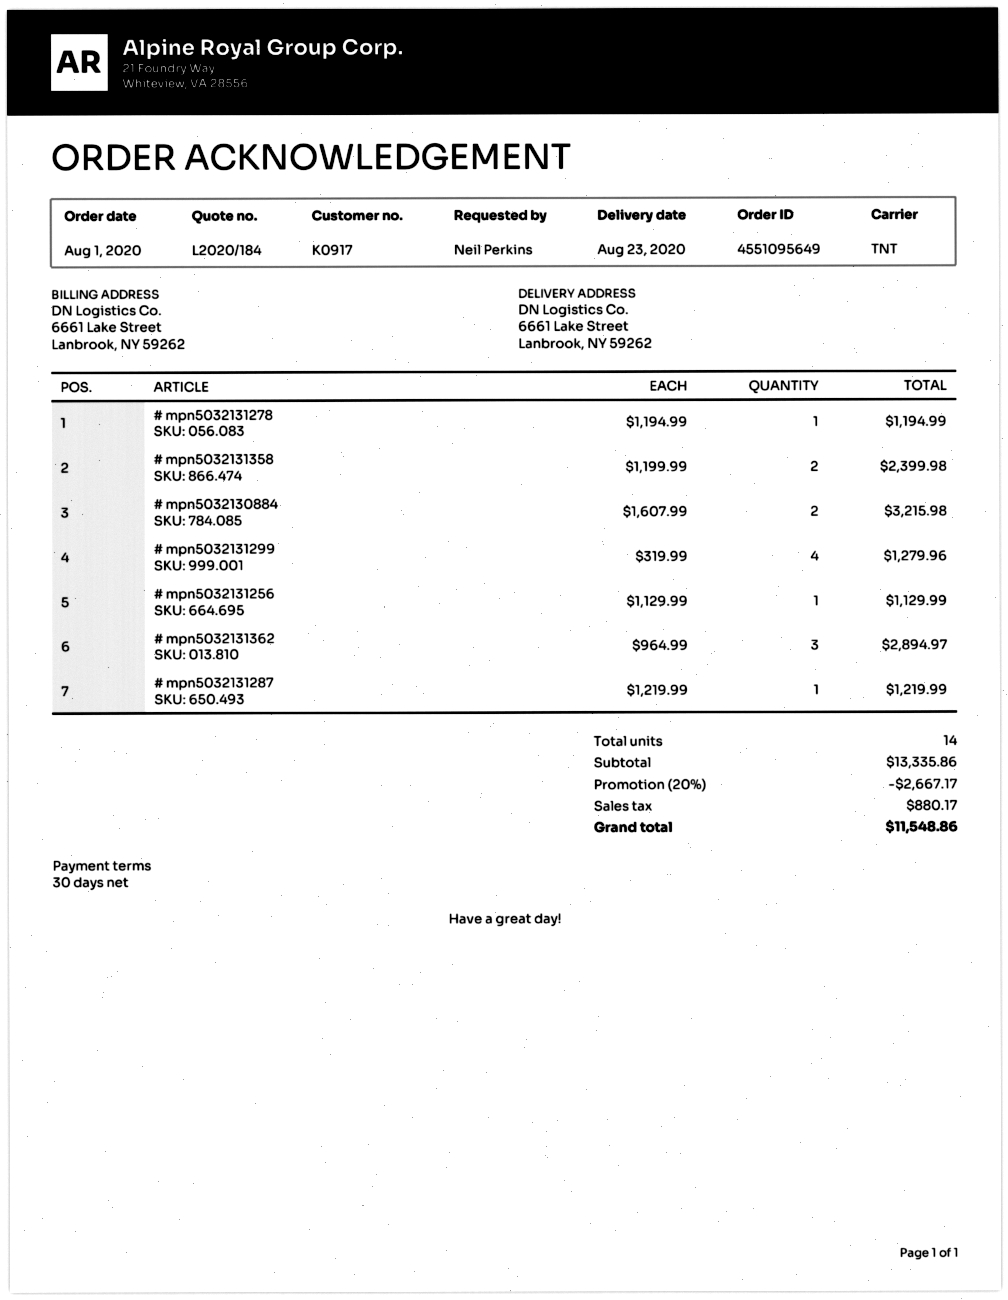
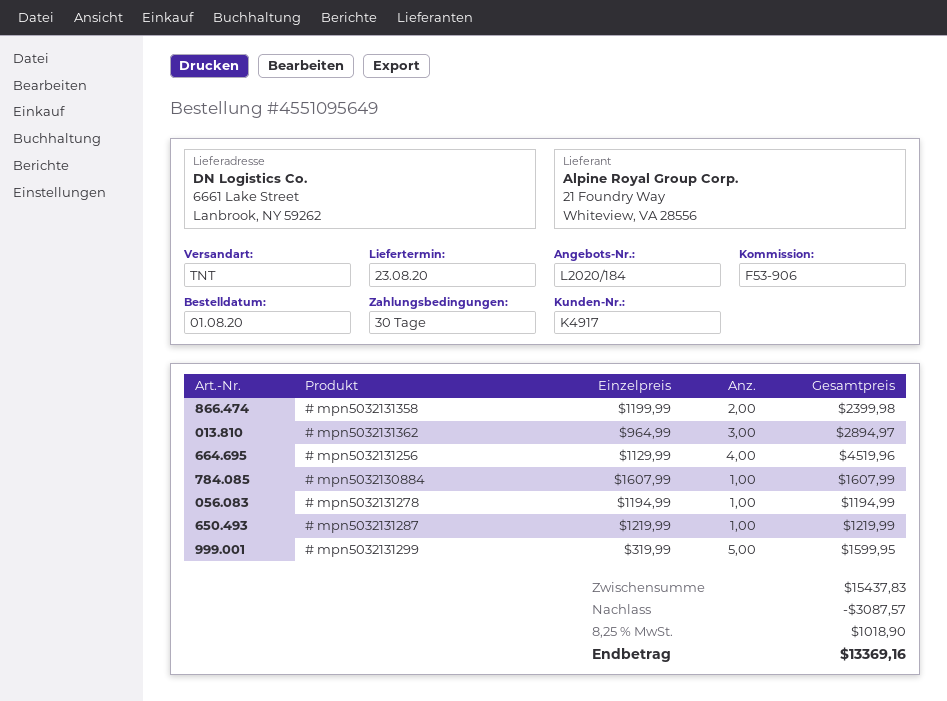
customer number: K0917 -> K4917
# mpn5032130884: 2 x 1607.99 = 3215.98 -> 1 x 1607.99 = 1607.99
# mpn5032131299: 4 x 319.99 = 1279.96 -> 5 x 319.99 = 1599.95
# mpn5032131256: 1 x 1129.99 = 1129.99 -> 4 x 1129.99 = 4519.96
subtotal: 13335.86 -> 15437.83
discount: 2667.17 -> 3087.57
tax: 880.17 -> 1018.90
total: 11548.86 -> 13369.16

